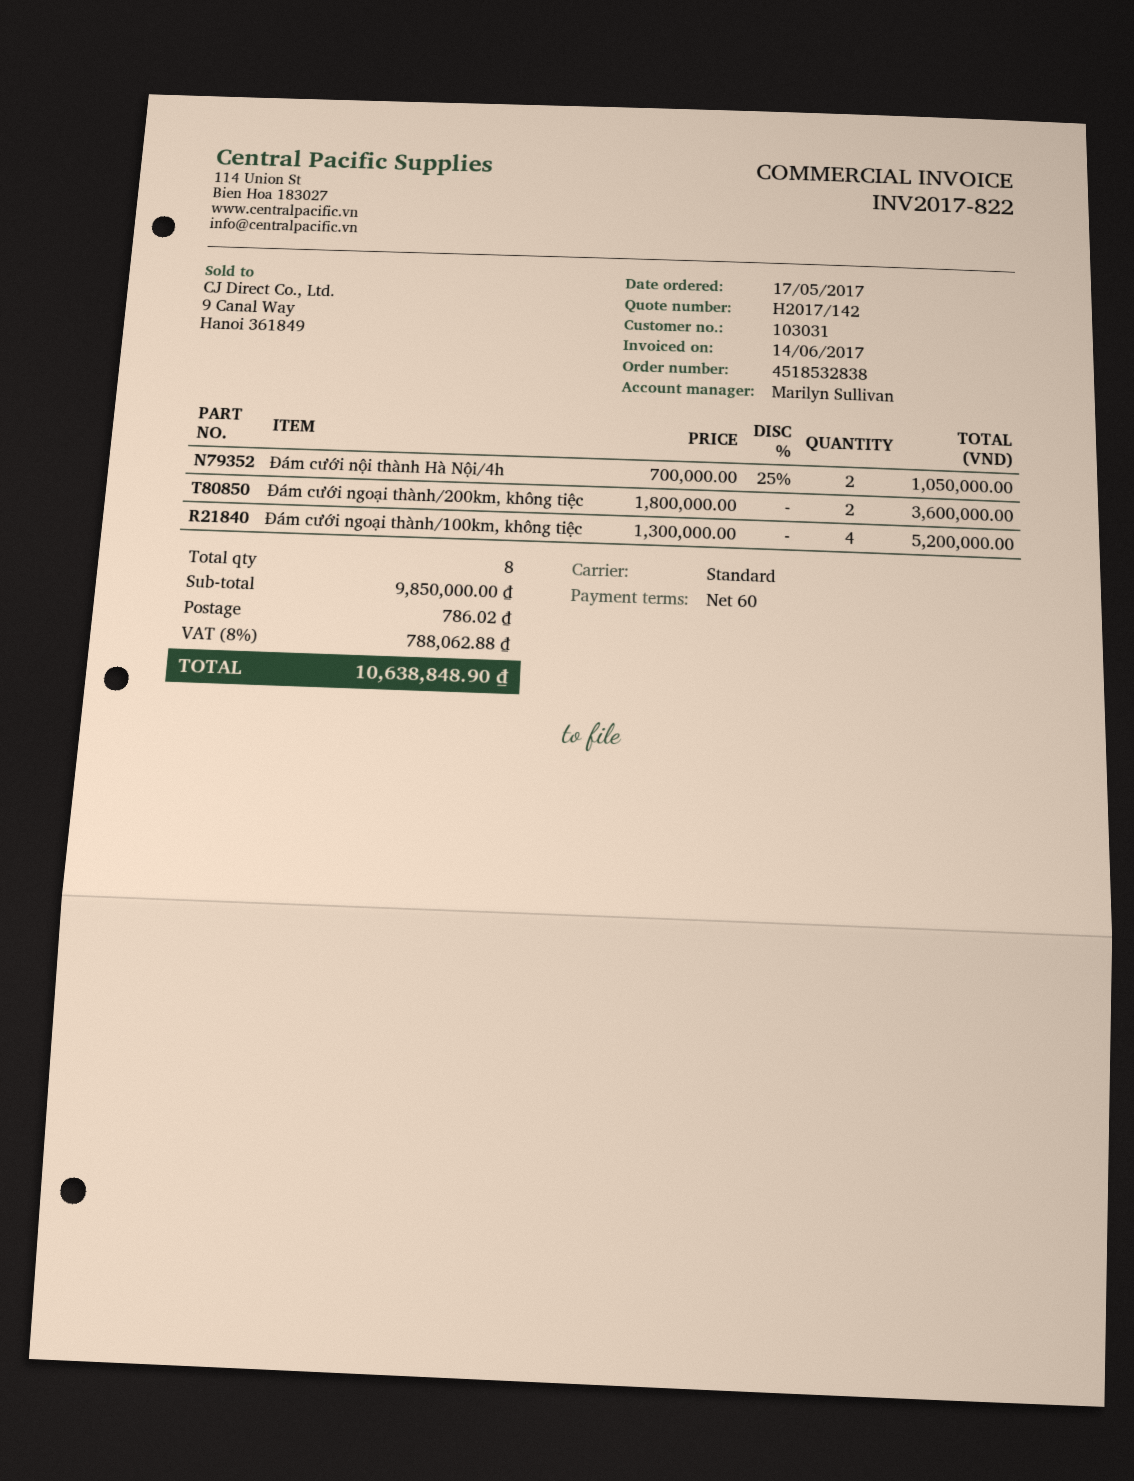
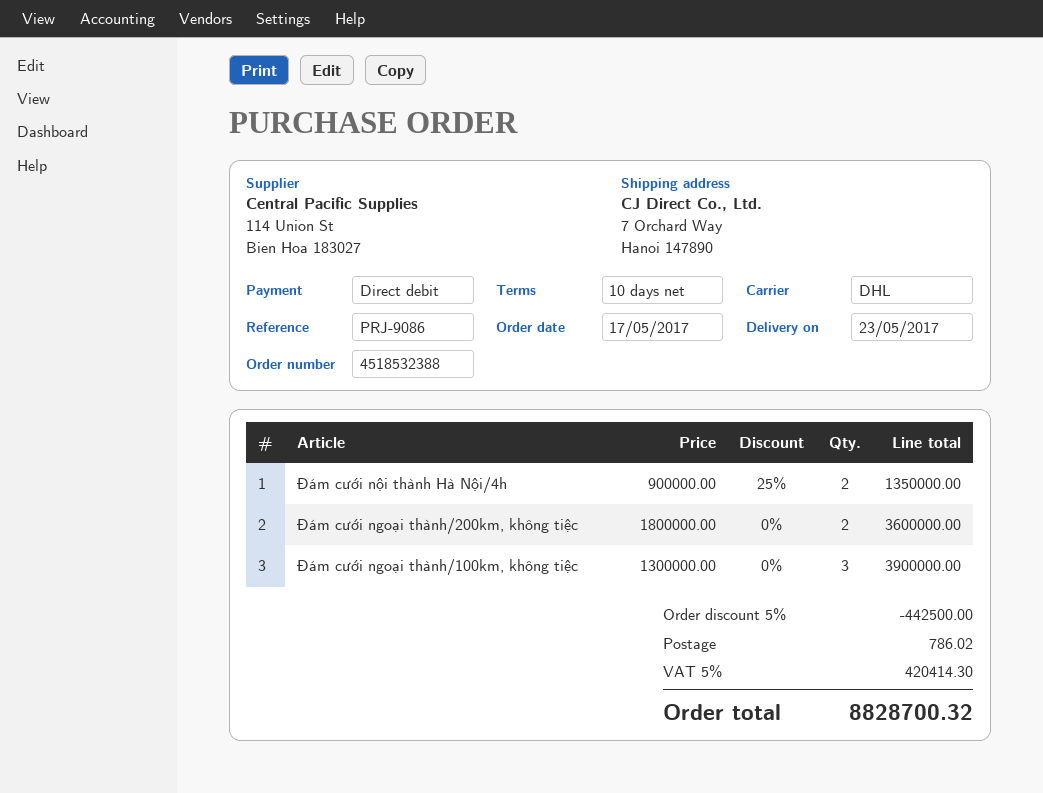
order number: 4518532838 -> 4518532388
payment terms: 60 days -> 10 days
shipping method: standard -> DHL
Đám cưới nội thành Hà Nội/4h: 2 x 700000.00 - 25% = 1050000.00 -> 2 x 900000.00 - 25% = 1350000.00
Đám cưới ngoại thành/100km, không tiệc: 4 x 1300000.00 = 5200000.00 -> 3 x 1300000.00 = 3900000.00
discount: none -> 5% = 442500.00
tax: 8% = 788062.88 -> 5% = 420414.30
total: 10638848.90 -> 8828700.32

